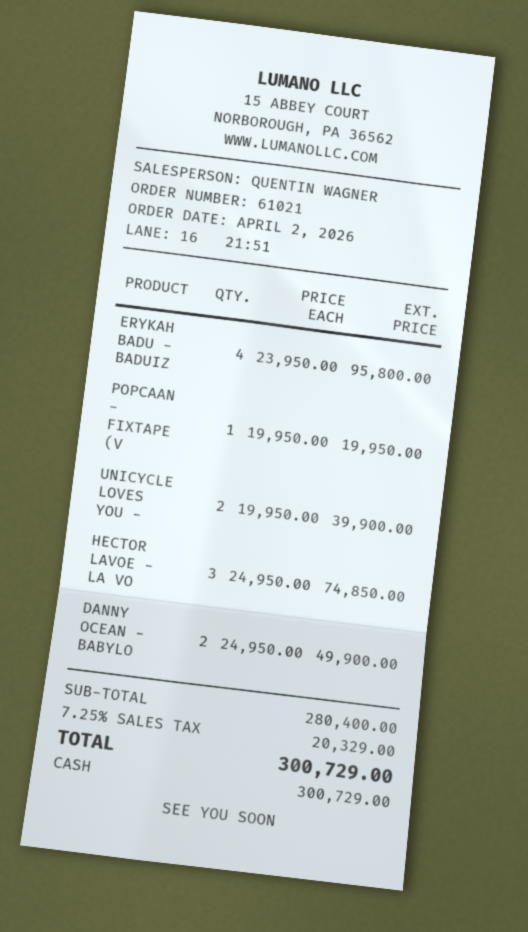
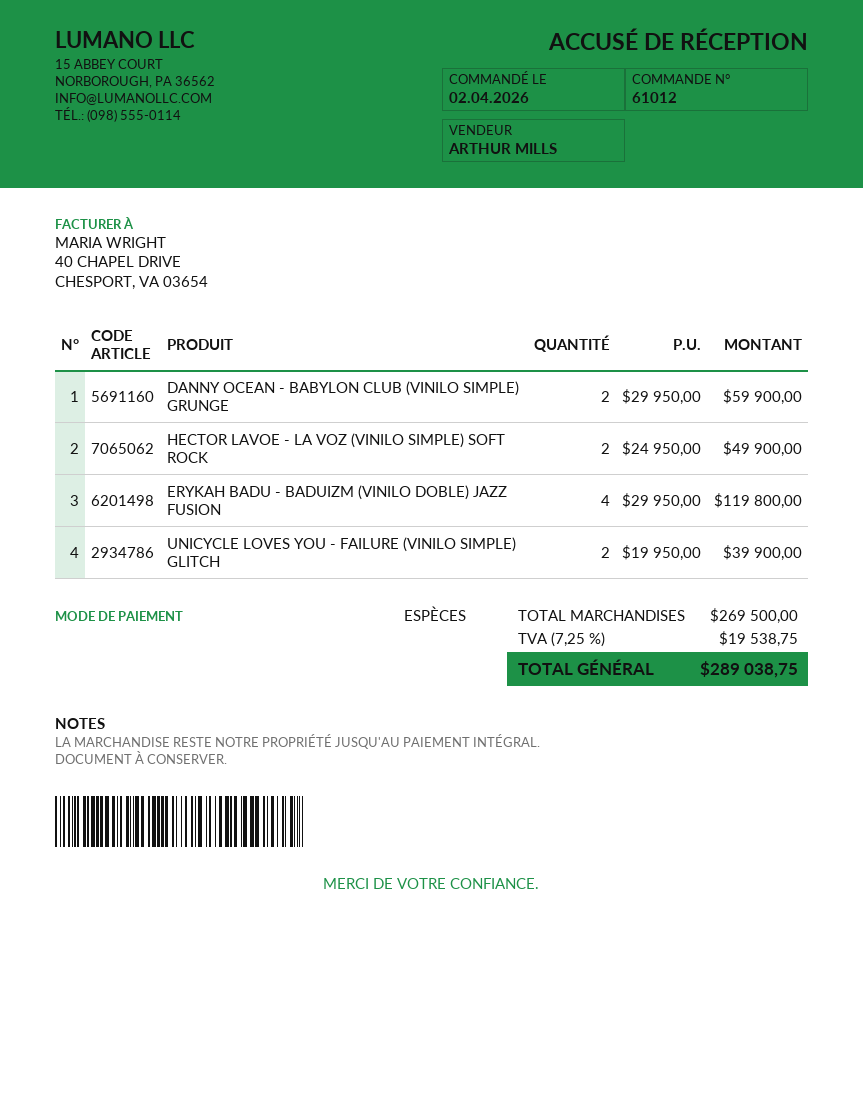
order number: 61021 -> 61012
sales rep: QUENTIN WAGNER -> ARTHUR MILLS
ERYKAH BADU - BADUIZ: 4 x 23950.00 = 95800.00 -> 4 x 29950.00 = 119800.00
POPCAAN - FIXTAPE (V: 1 x 19950.00 = 19950.00 -> none
HECTOR LAVOE - LA VO: 3 x 24950.00 = 74850.00 -> 2 x 24950.00 = 49900.00
DANNY OCEAN - BABYLO: 2 x 24950.00 = 49900.00 -> 2 x 29950.00 = 59900.00
subtotal: 280400.00 -> 269500.00
tax: 7.25% = 20329.00 -> 7.25% = 19538.75
total: 300729.00 -> 289038.75

